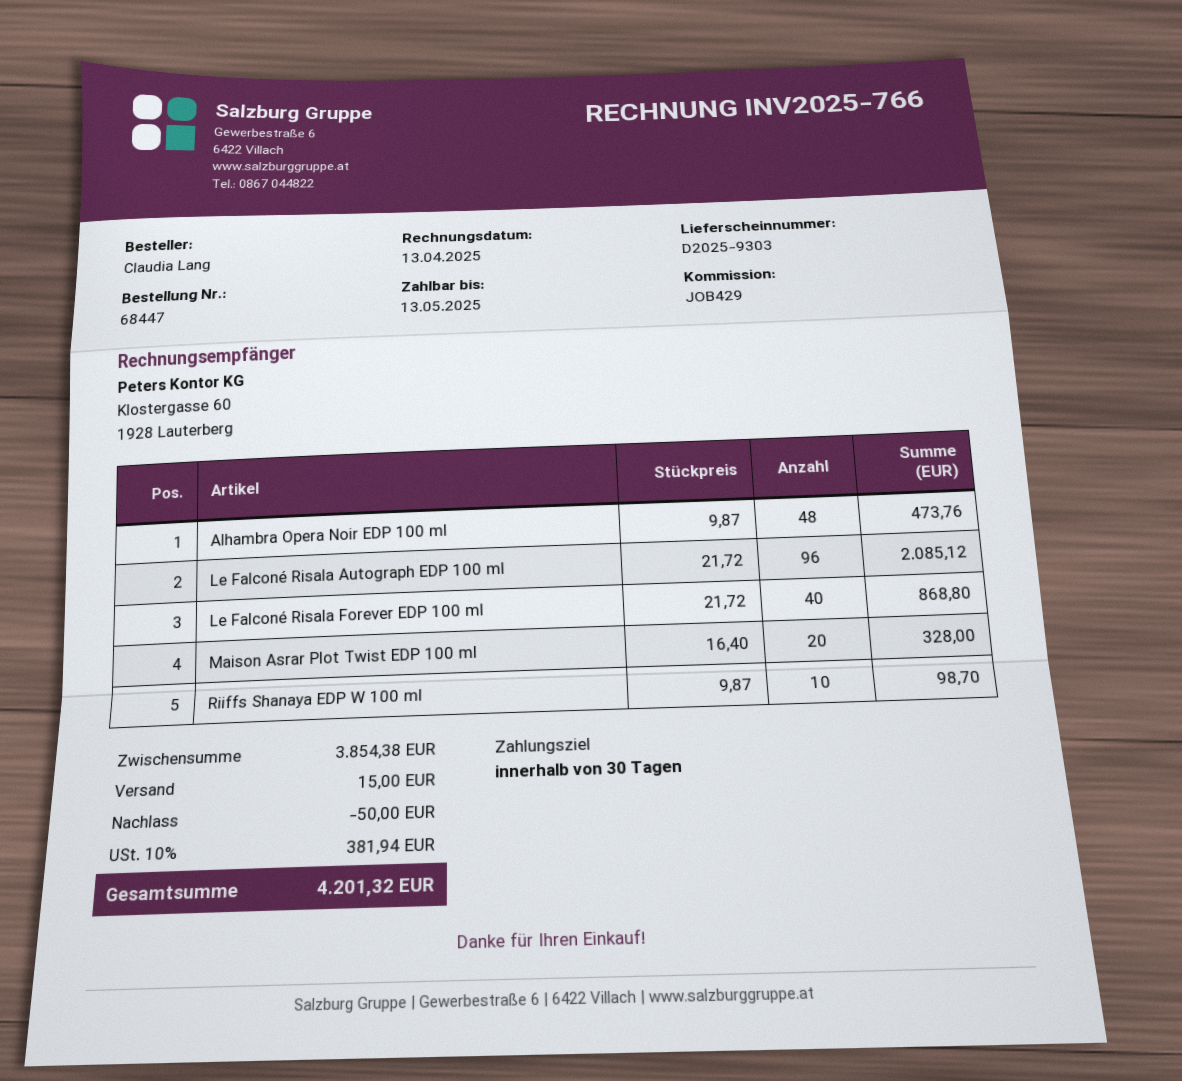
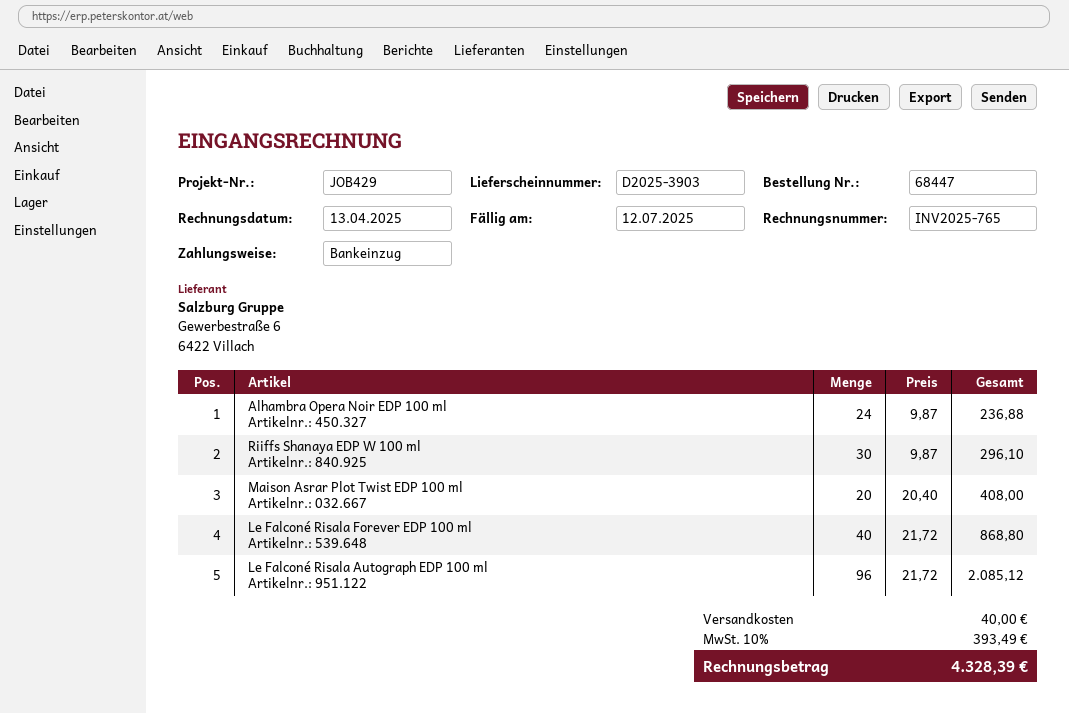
delivery note number: D2025-9303 -> D2025-3903
invoice number: INV2025-766 -> INV2025-765
due date: 2025-05-13 -> 2025-07-12
Alhambra Opera Noir EDP 100 ml: 48 x 9.87 = 473.76 -> 24 x 9.87 = 236.88
Maison Asrar Plot Twist EDP 100 ml: 20 x 16.40 = 328.00 -> 20 x 20.40 = 408.00
Riiffs Shanaya EDP W 100 ml: 10 x 9.87 = 98.70 -> 30 x 9.87 = 296.10
discount: 50.00 -> none
shipping: 15.00 -> 40.00
tax: 10% = 381.94 -> 10% = 393.49
total: 4201.32 -> 4328.39

